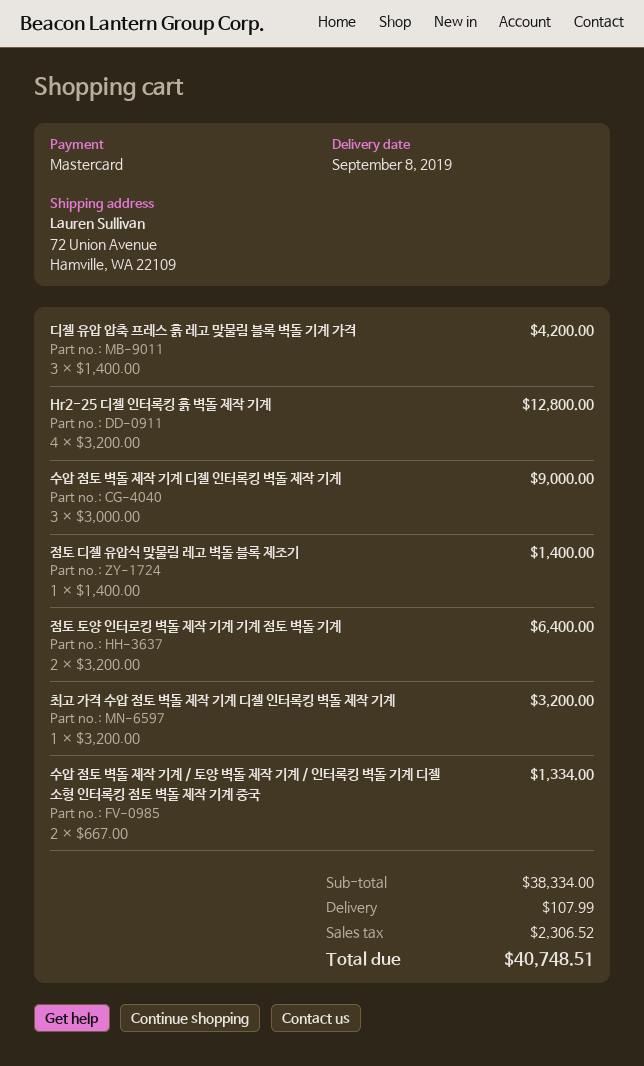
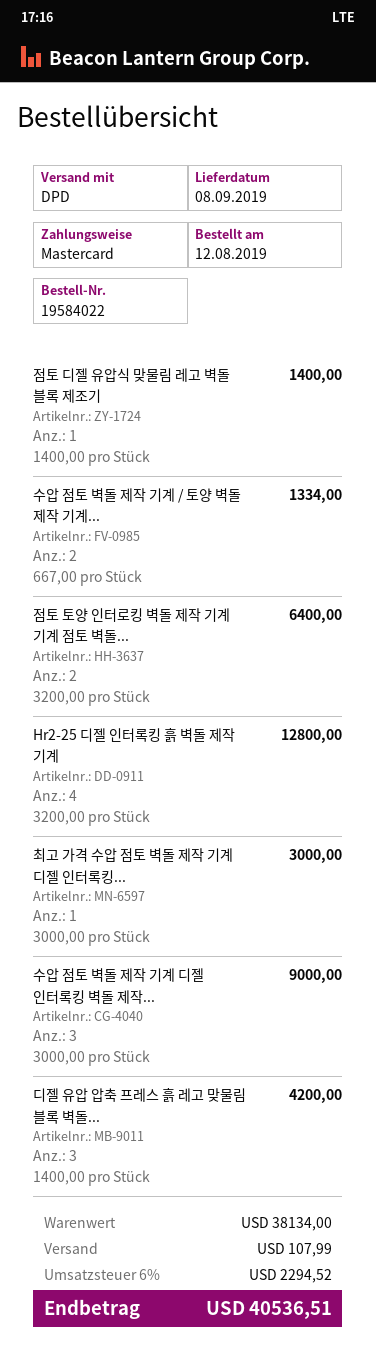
최고 가격 수압 점토 벽돌 제작 기계 디젤 인터록킹 벽돌 제작 기계: 1 x 3200.00 = 3200.00 -> 1 x 3000.00 = 3000.00
subtotal: 38334.00 -> 38134.00
tax: 2306.52 -> 2294.52
total: 40748.51 -> 40536.51

